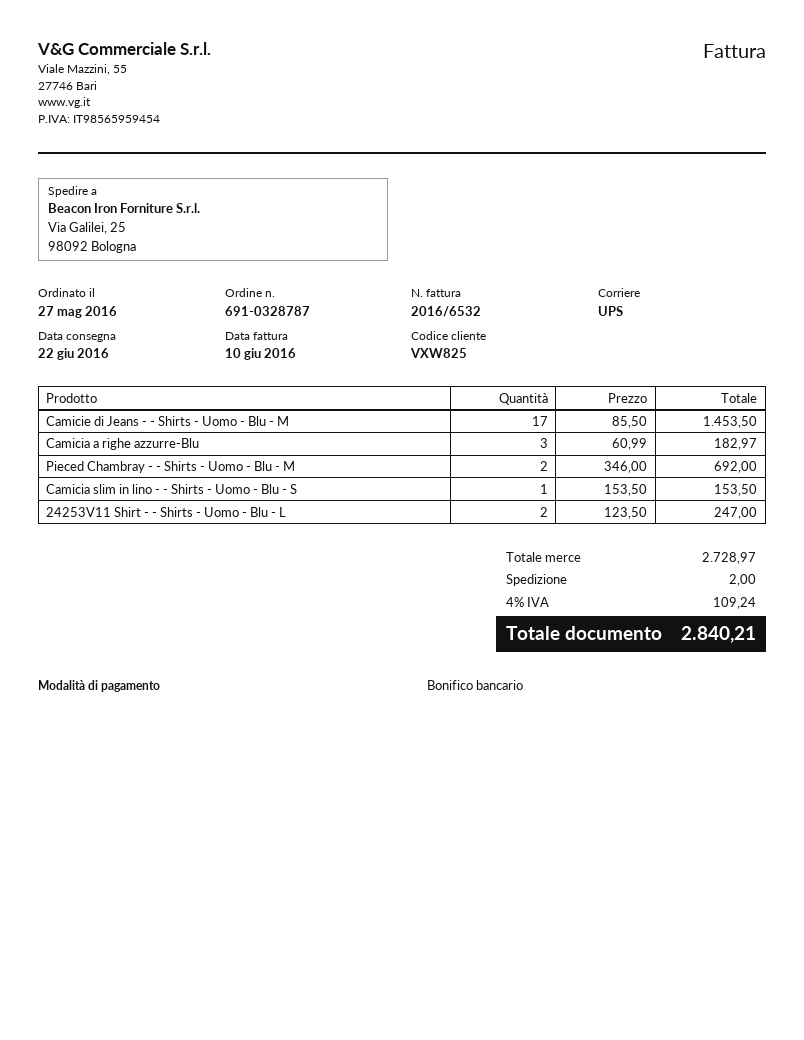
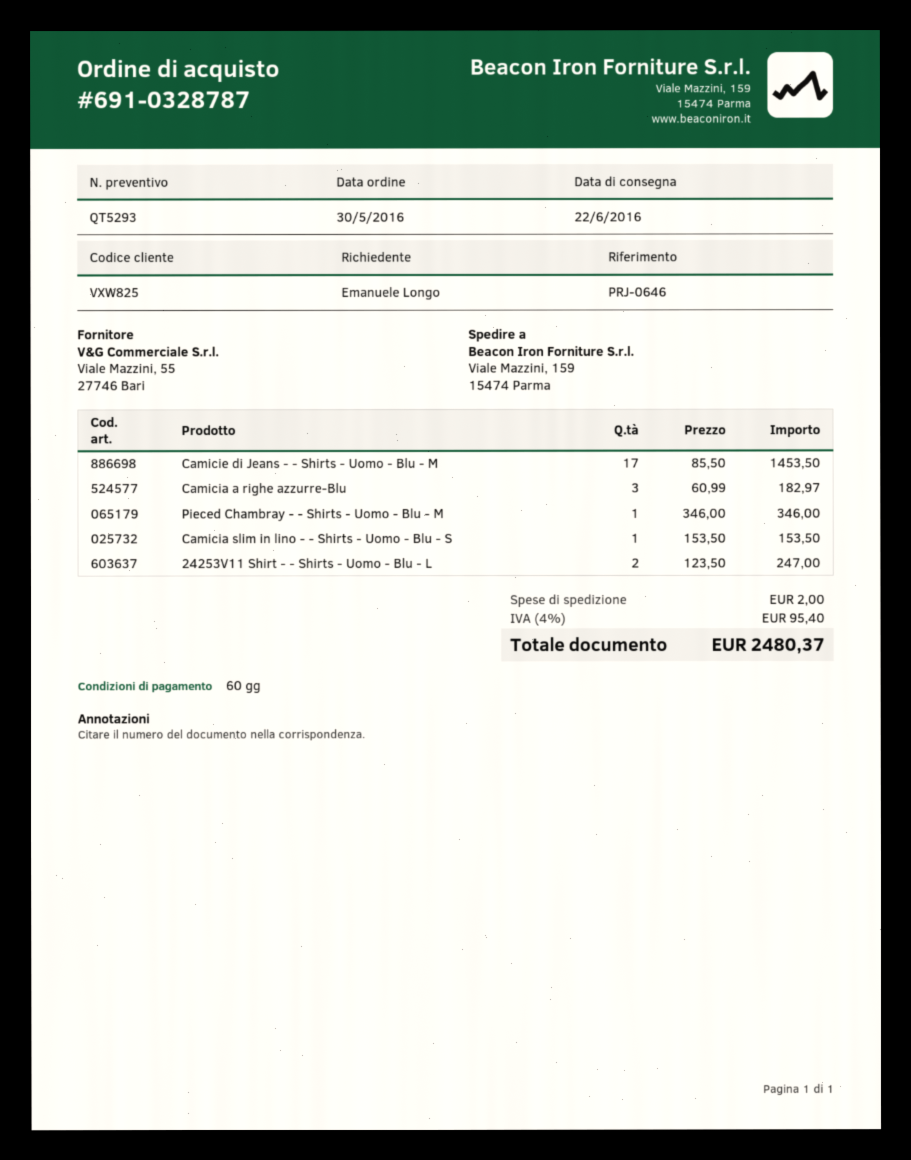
order date: 2016-05-27 -> 2016-05-30
ship to: Via Galilei, 25, 98092 Bologna -> Viale Mazzini, 159, 15474 Parma
Pieced Chambray - - Shirts - Uomo - Blu - M: 2 x 346.00 = 692.00 -> 1 x 346.00 = 346.00
tax: 4% = 109.24 -> 4% = 95.40
total: 2840.21 -> 2480.37

